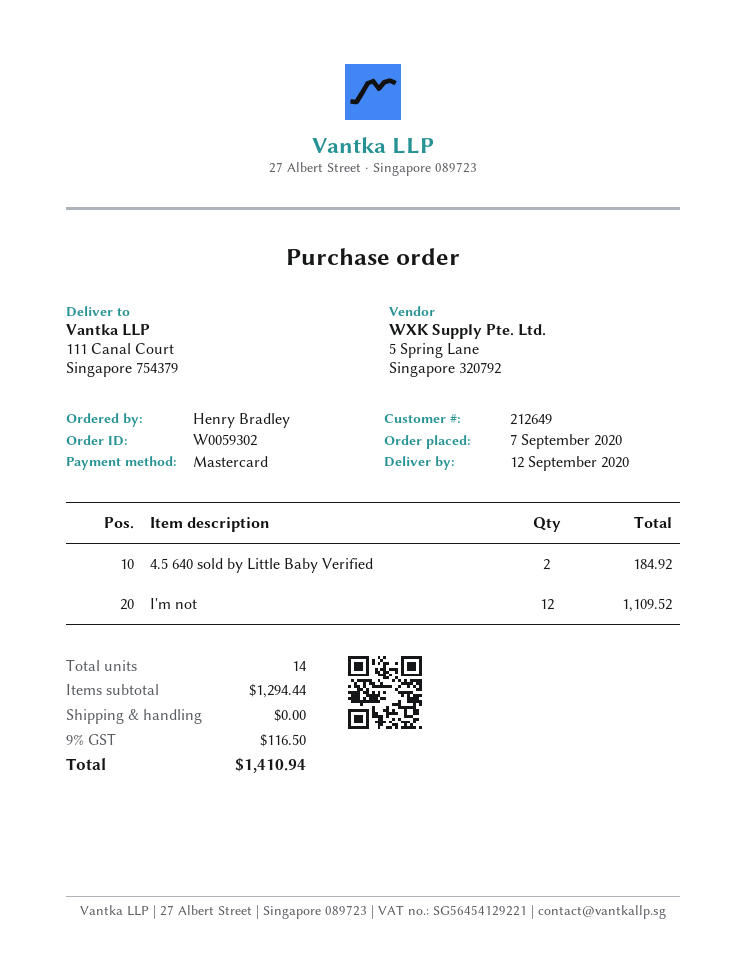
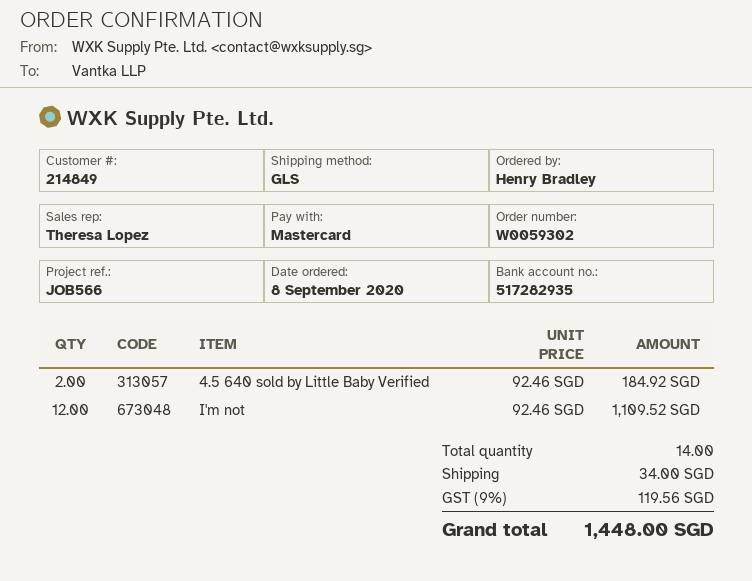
order date: 2020-09-07 -> 2020-09-08
customer number: 212649 -> 214849
shipping: 0.00 -> 34.00
tax: 9% = 116.50 -> 9% = 119.56
total: 1410.94 -> 1448.00

